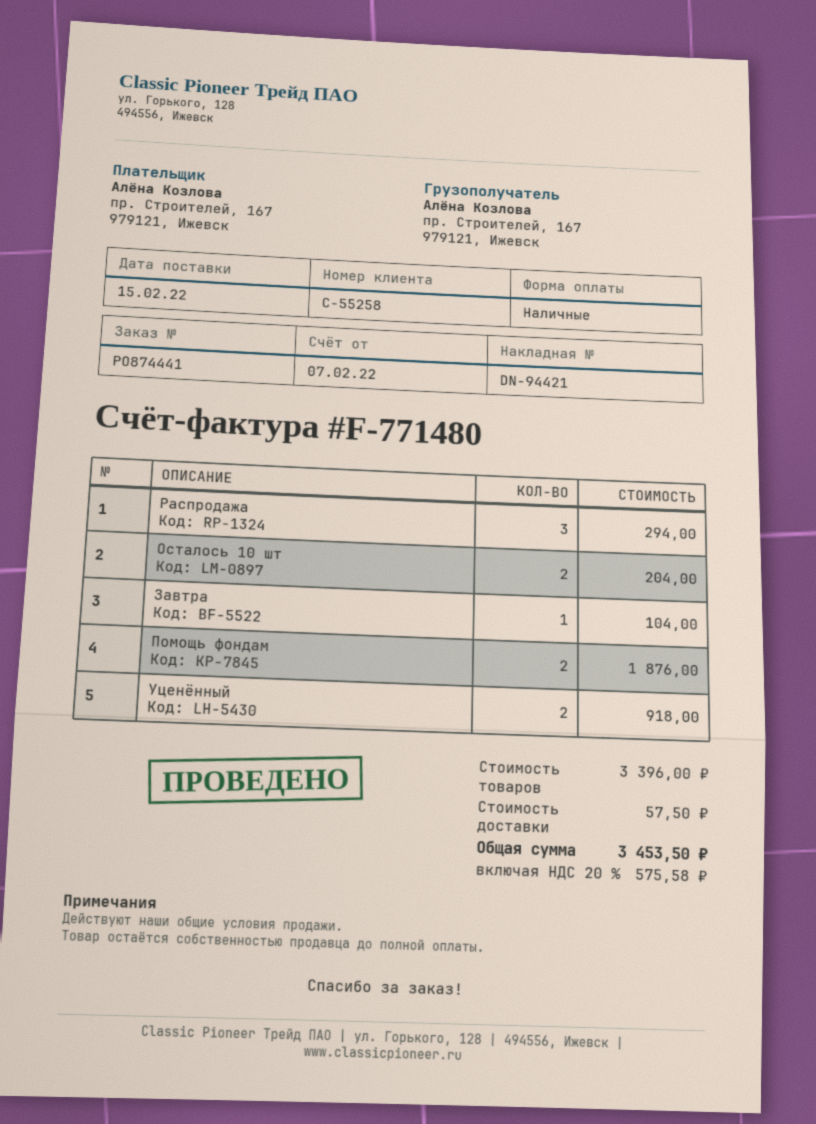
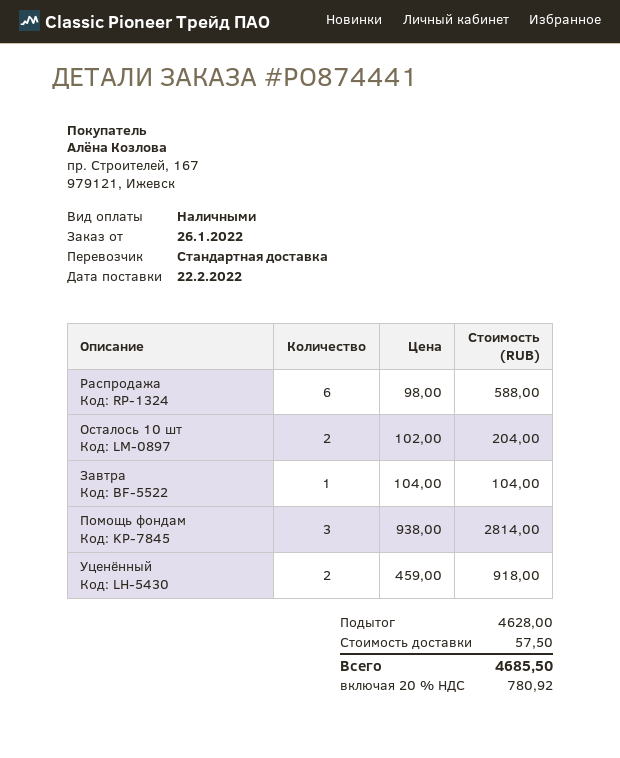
delivery date: 2022-02-15 -> 2022-02-22
Распродажа: 3 for 294.00 -> 6 for 588.00
Помощь фондам: 2 for 1876.00 -> 3 for 2814.00
subtotal: 3396.00 -> 4628.00
tax: 20% = 575.58 -> 20% = 780.92
total: 3453.50 -> 4685.50

